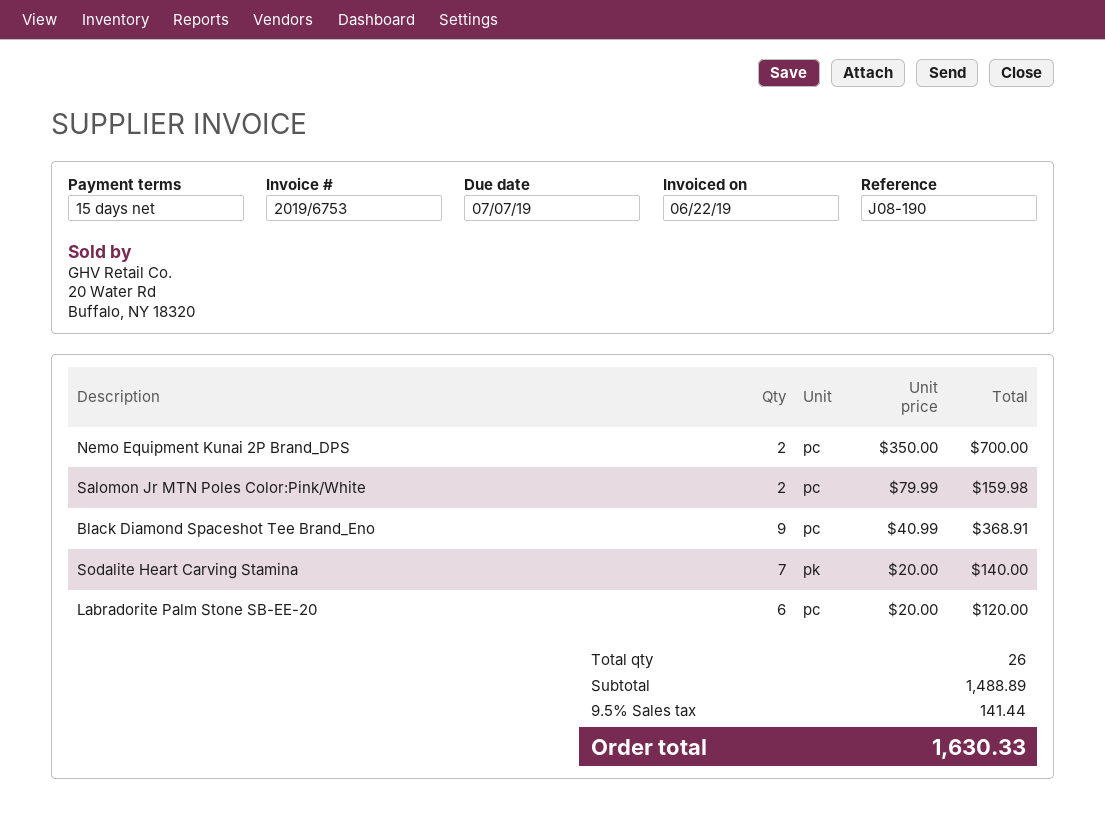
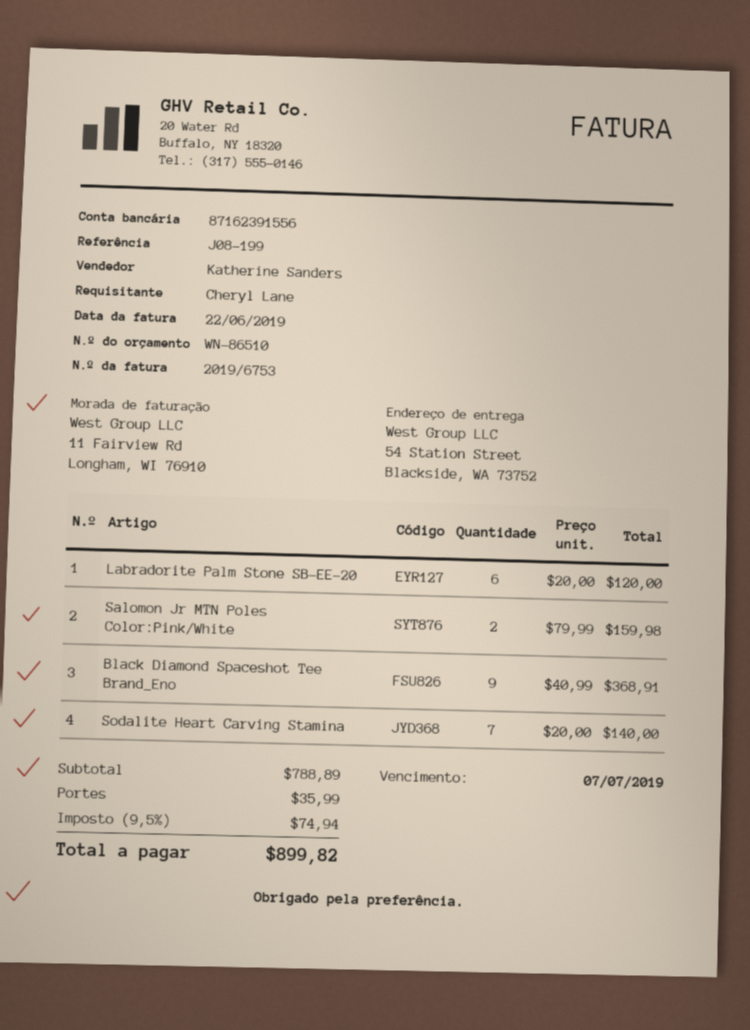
reference: J08-190 -> J08-199
Nemo Equipment Kunai 2P Brand_DPS: 2 x 350.00 = 700.00 -> none
subtotal: 1488.89 -> 788.89
shipping: none -> 35.99
tax: 9.5% = 141.44 -> 9.5% = 74.94
total: 1630.33 -> 899.82

